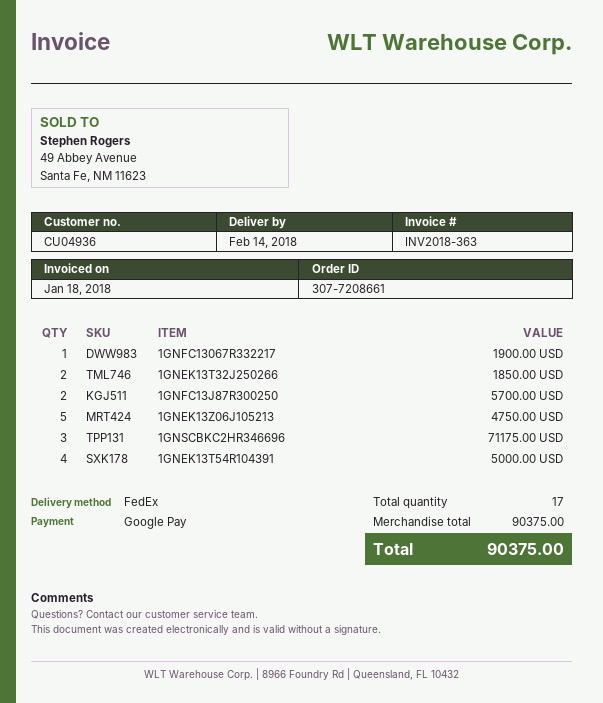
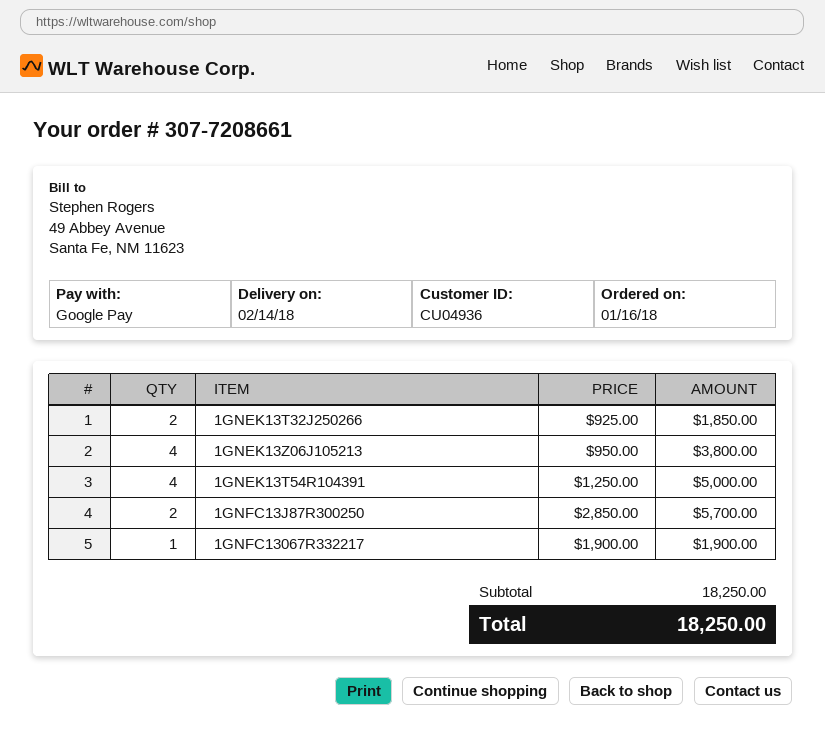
1GNEK13Z06J105213: 5 for 4750.00 -> 4 for 3800.00
1GNSCBKC2HR346696: 3 for 71175.00 -> none
subtotal: 90375.00 -> 18250.00
total: 90375.00 -> 18250.00

